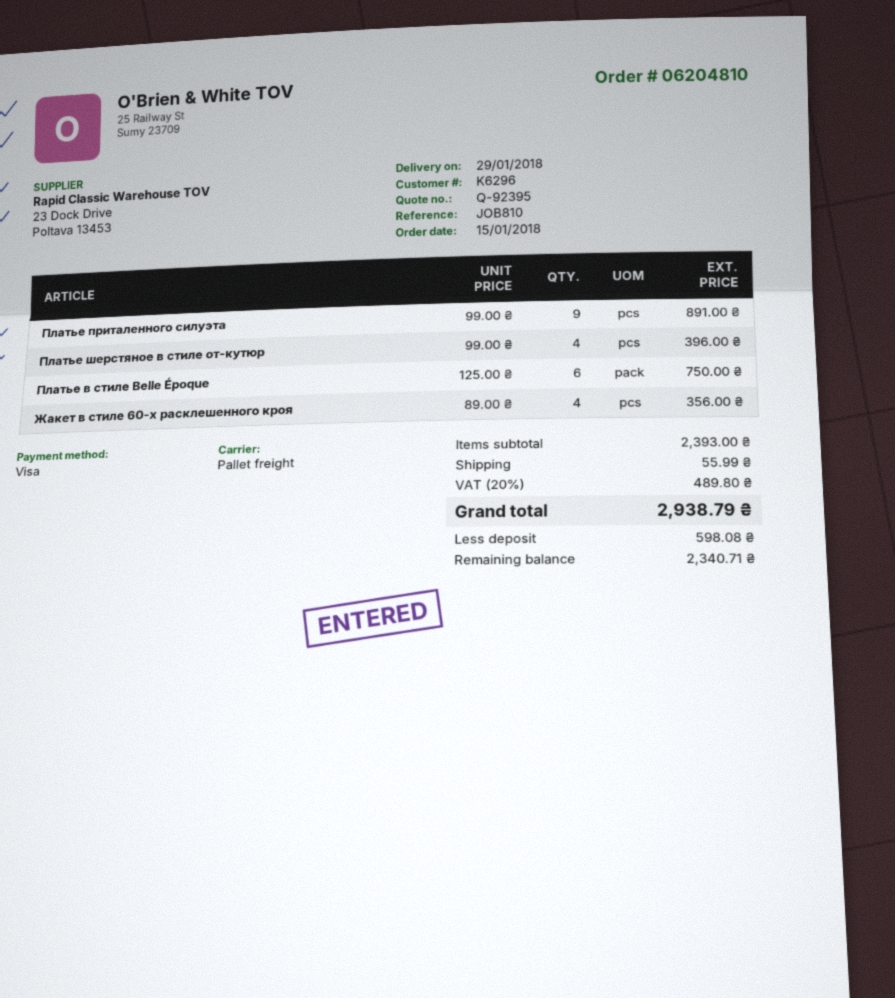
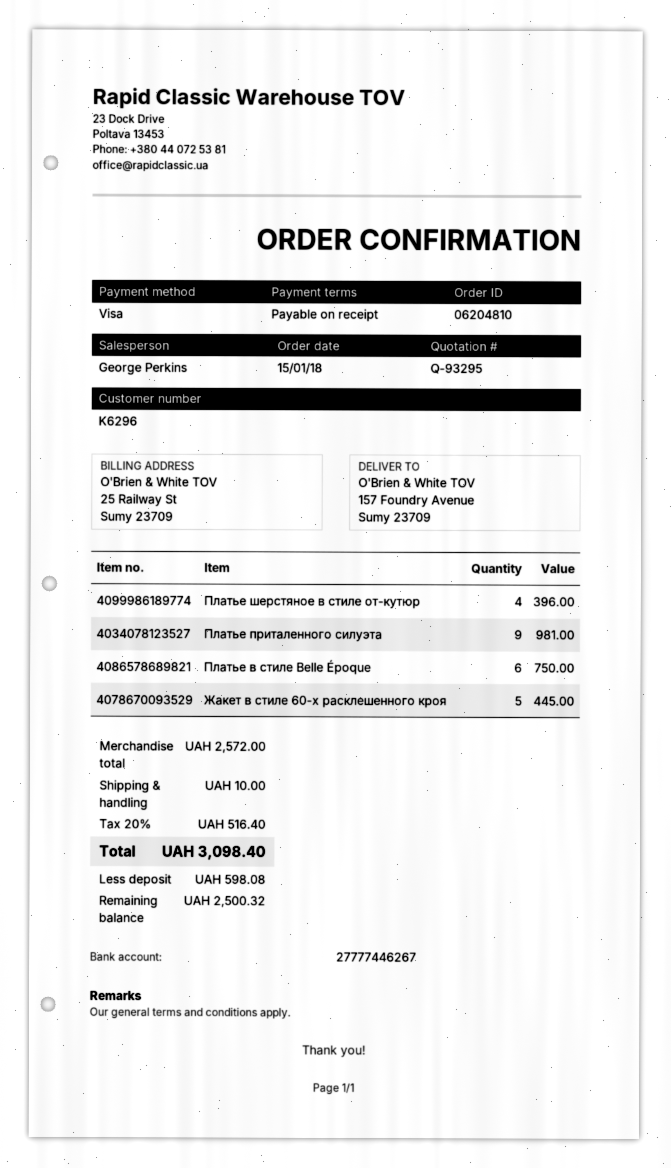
quote number: Q-92395 -> Q-93295
Платье приталенного силуэта: 9 for 891.00 -> 9 for 981.00
Жакет в стиле 60-х расклешенного кроя: 4 for 356.00 -> 5 for 445.00
subtotal: 2393.00 -> 2572.00
shipping: 55.99 -> 10.00
tax: 20% = 489.80 -> 20% = 516.40
total: 2938.79 -> 3098.40
balance: 2340.71 -> 2500.32

